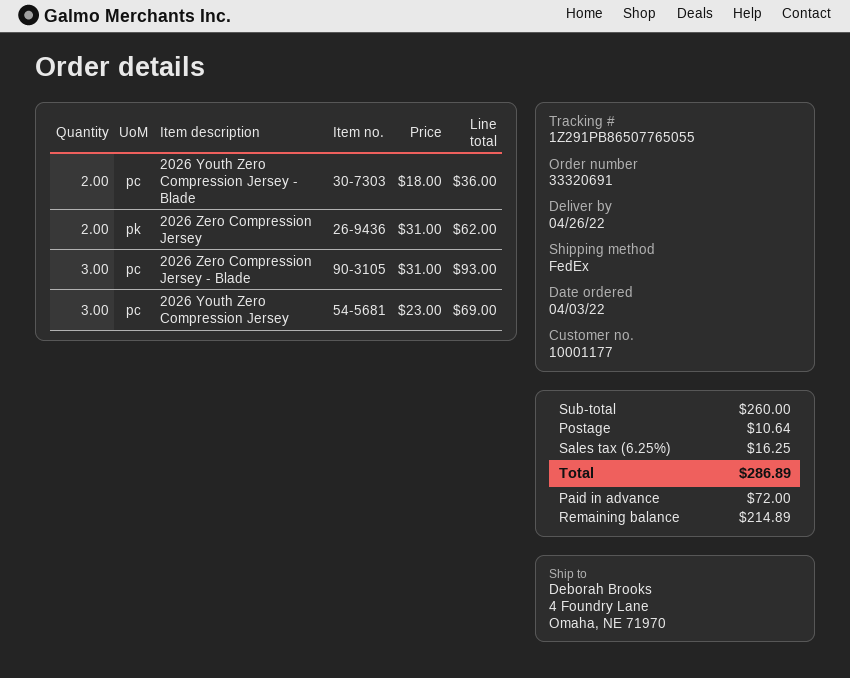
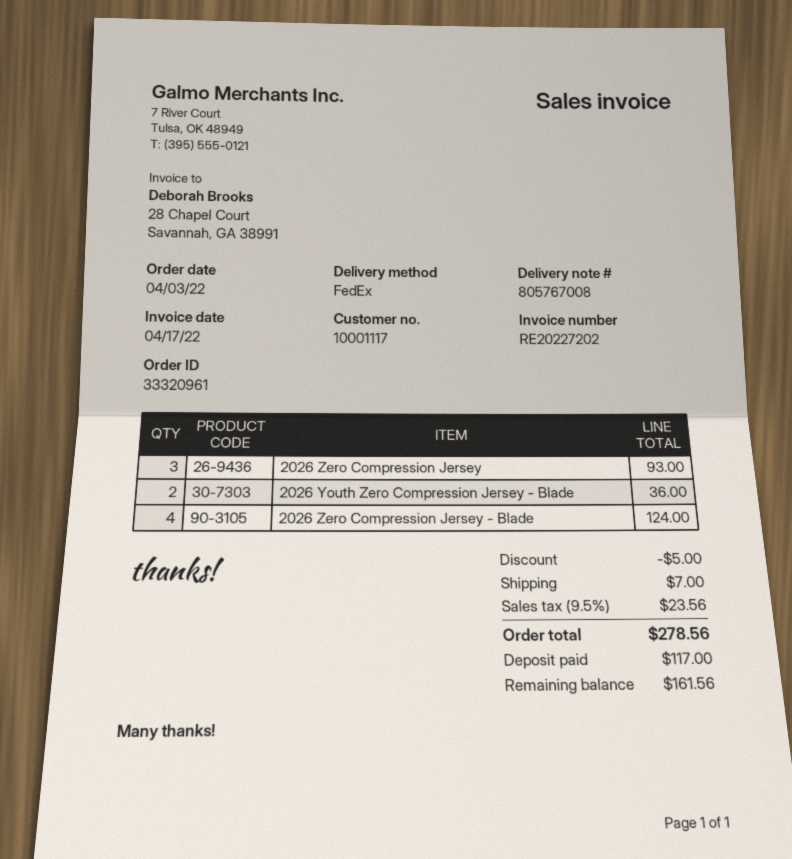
order number: 33320691 -> 33320961
customer number: 10001177 -> 10001117
2026 Zero Compression Jersey: 2 for 62.00 -> 3 for 93.00
2026 Zero Compression Jersey - Blade: 3 for 93.00 -> 4 for 124.00
2026 Youth Zero Compression Jersey: 3 for 69.00 -> none
discount: none -> 5.00
shipping: 10.64 -> 7.00
tax: 6.25% = 16.25 -> 9.5% = 23.56
total: 286.89 -> 278.56
deposit: 72.00 -> 117.00
balance: 214.89 -> 161.56

